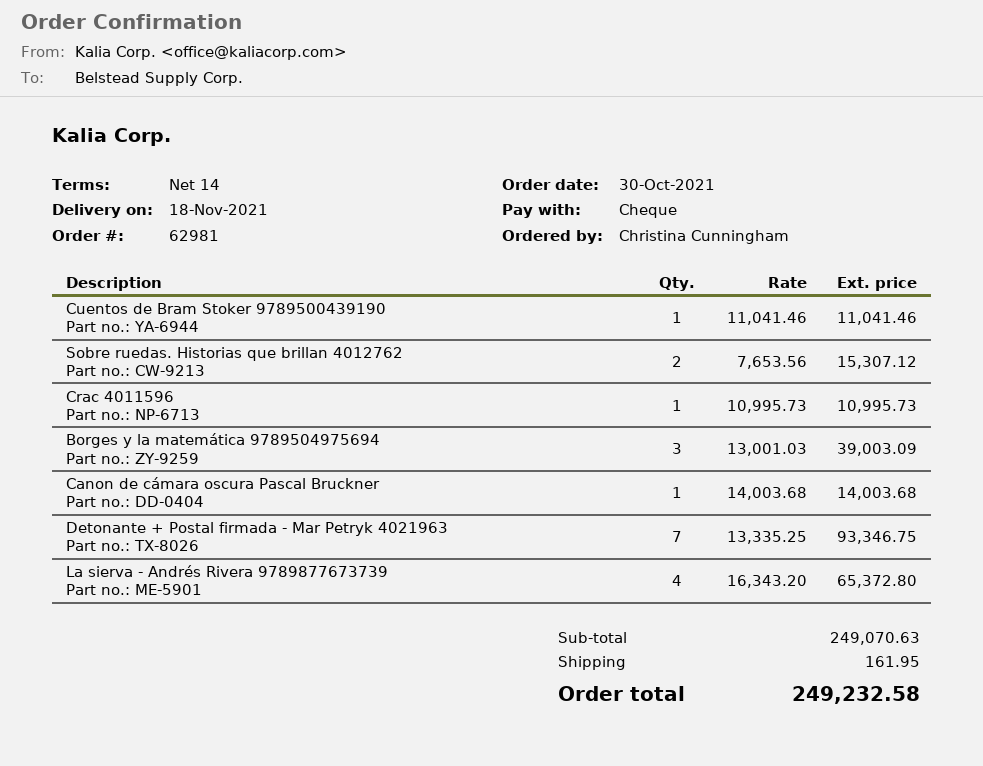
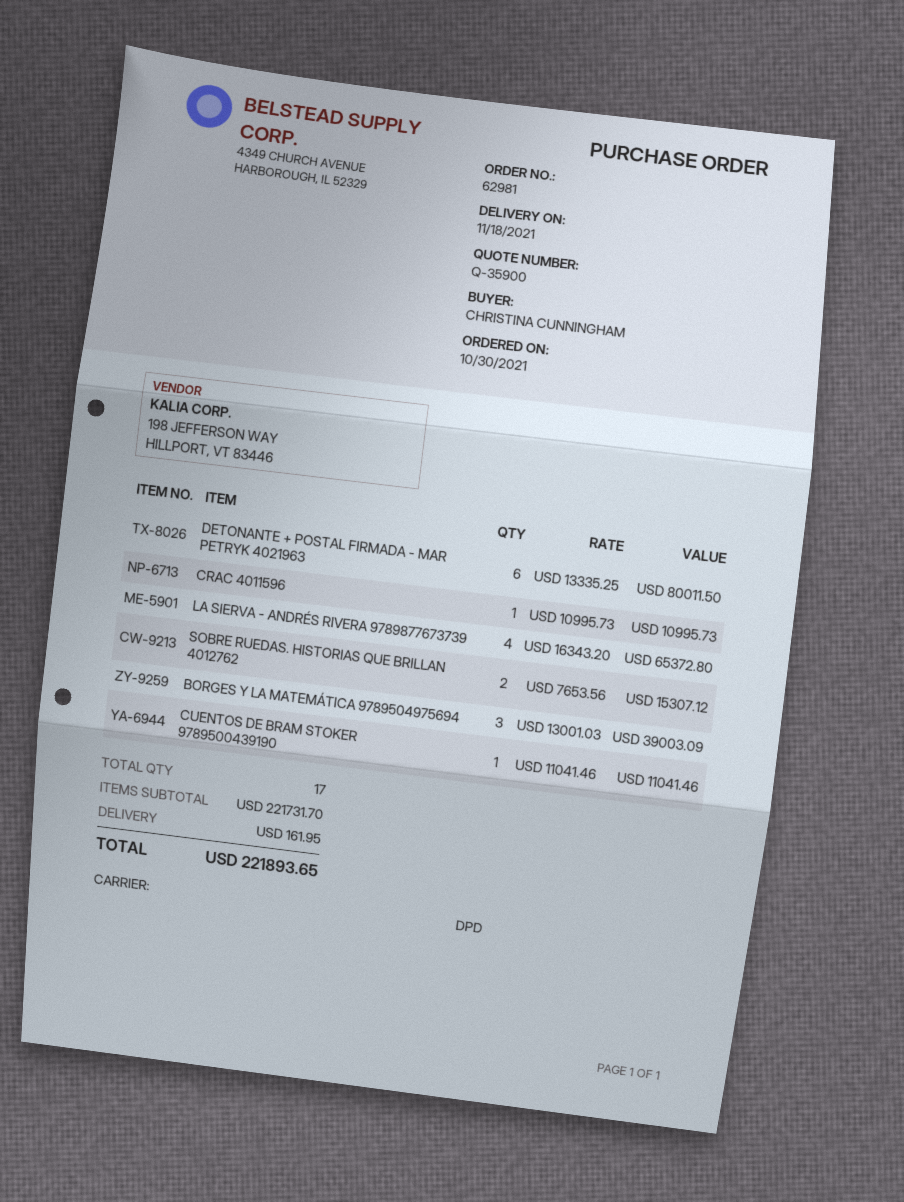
Canon de cámara oscura Pascal Bruckner: 1 x 14003.68 = 14003.68 -> none
Detonante + Postal firmada - Mar Petryk 4021963: 7 x 13335.25 = 93346.75 -> 6 x 13335.25 = 80011.50
subtotal: 249070.63 -> 221731.70
total: 249232.58 -> 221893.65

